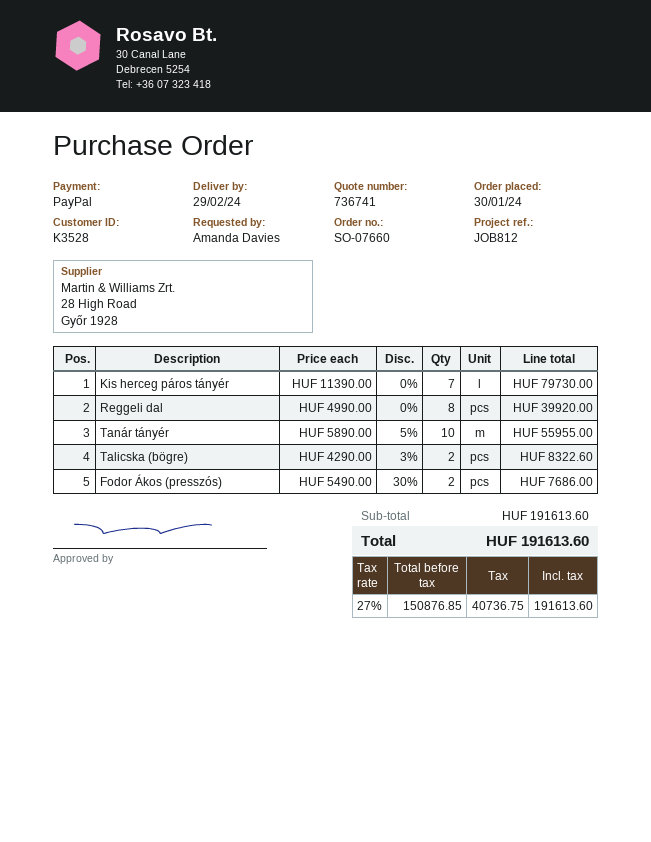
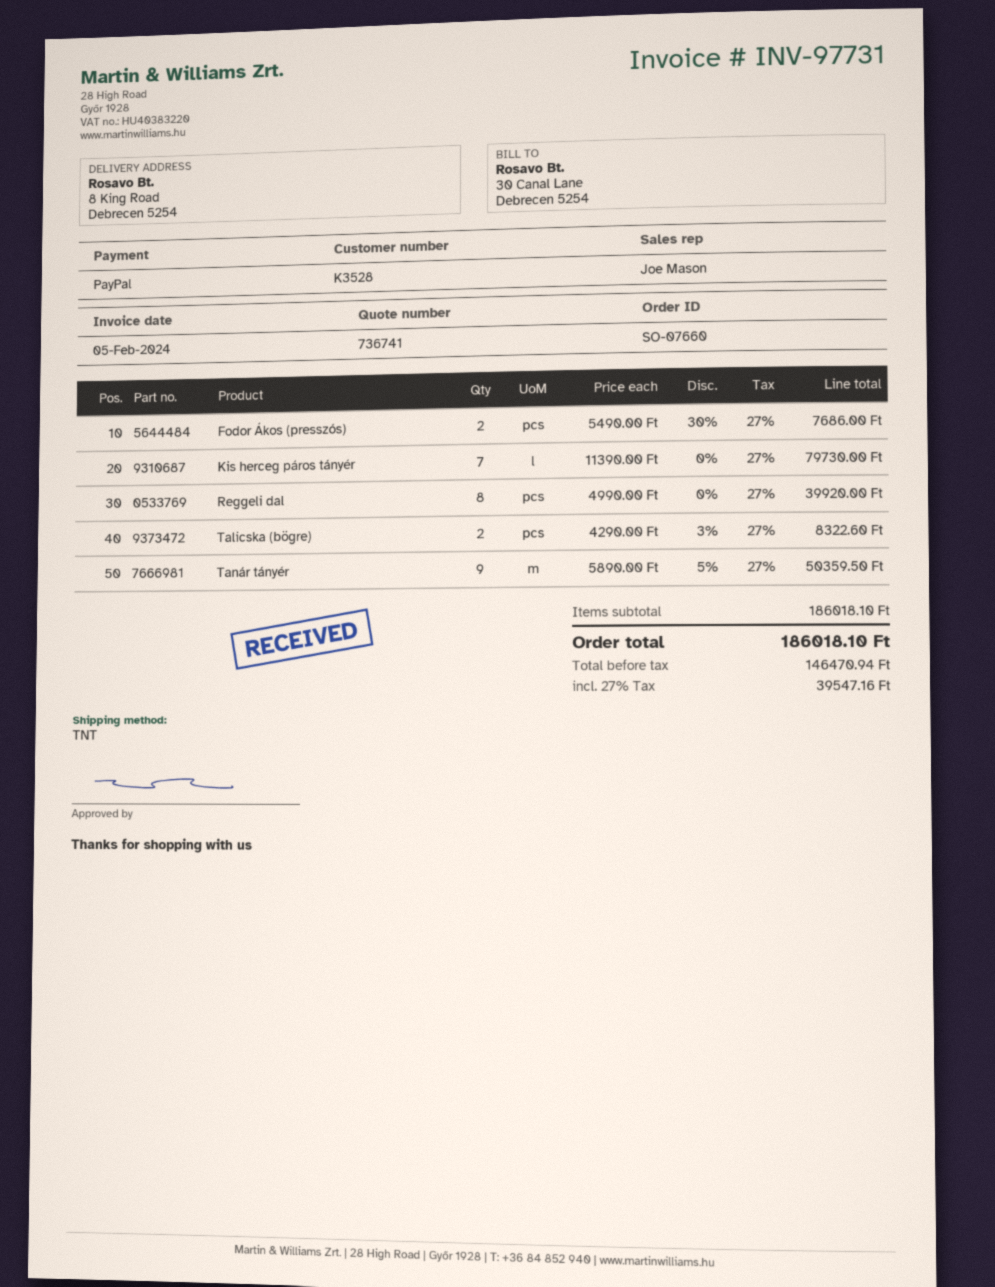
Tanár tányér: 10 x 5890.00 - 5% = 55955.00 -> 9 x 5890.00 - 5% = 50359.50
subtotal: 191613.60 -> 186018.10
net: 150876.85 -> 146470.94
tax: 27% = 40736.75 -> 27% = 39547.16
total: 191613.60 -> 186018.10

